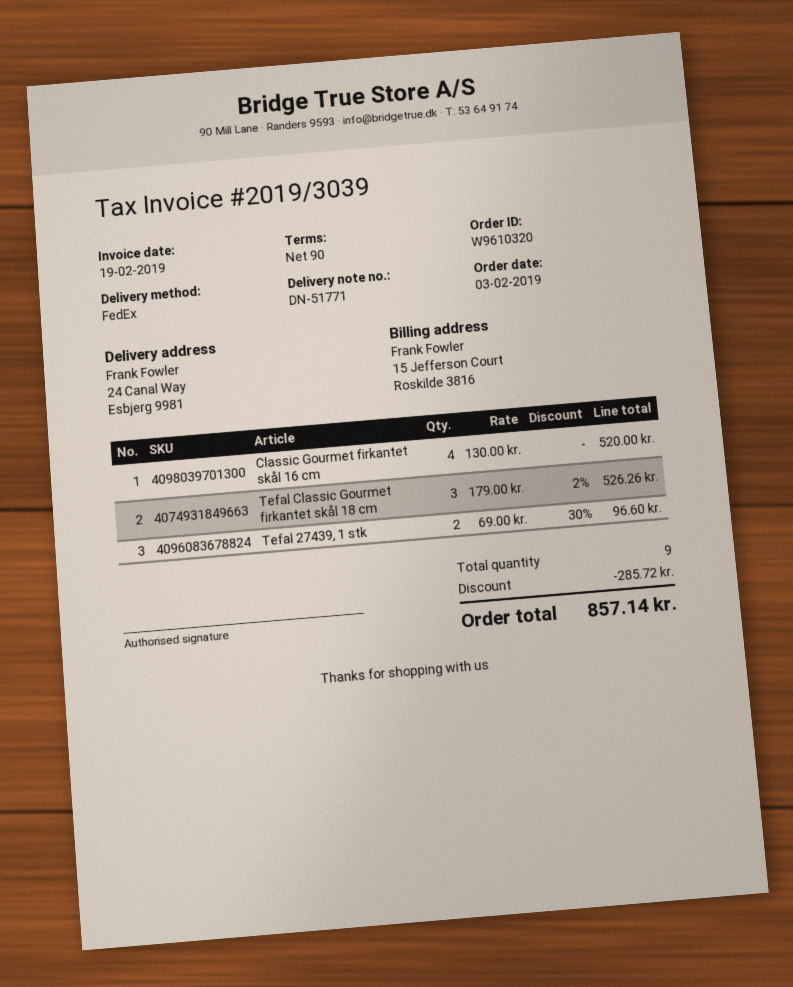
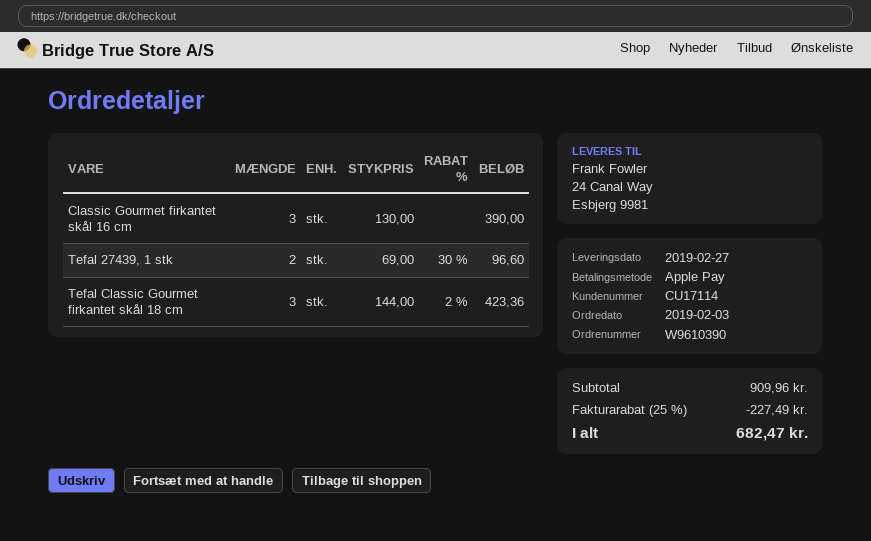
order number: W9610320 -> W9610390
Classic Gourmet firkantet skål 16 cm: 4 x 130.00 = 520.00 -> 3 x 130.00 = 390.00
Tefal Classic Gourmet firkantet skål 18 cm: 3 x 179.00 - 2% = 526.26 -> 3 x 144.00 - 2% = 423.36
discount: 285.72 -> 227.49
total: 857.14 -> 682.47

